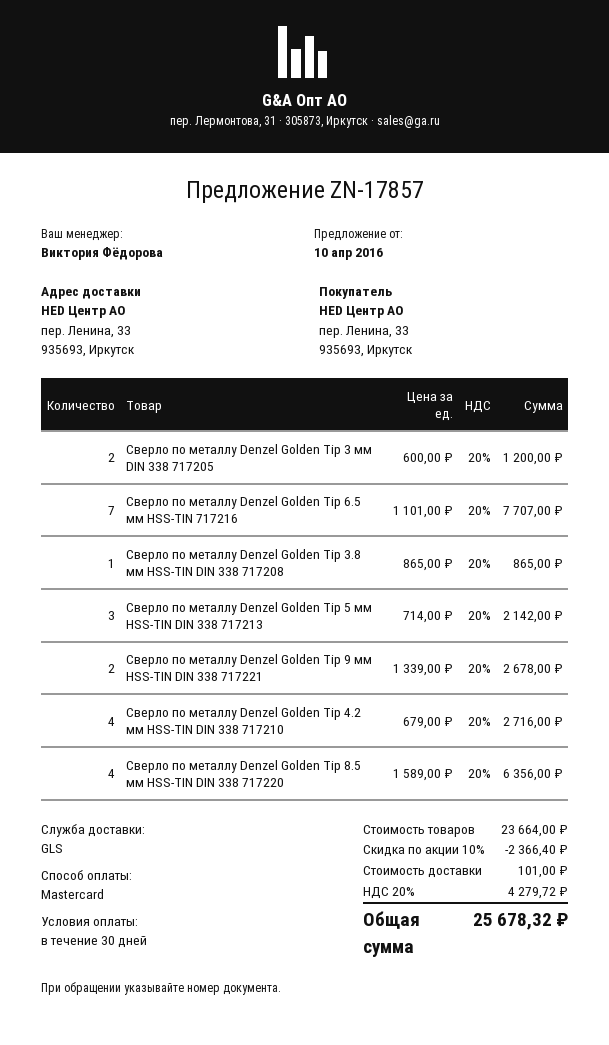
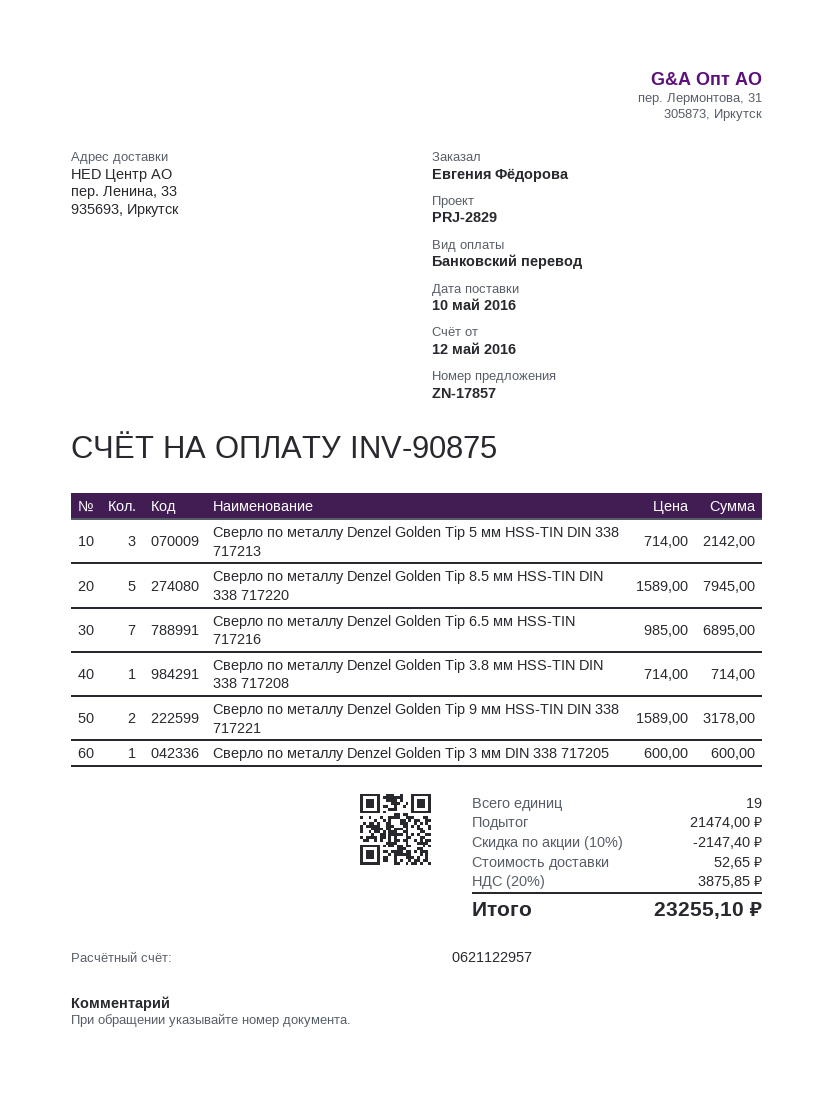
payment method: Mastercard -> bank transfer
Сверло по металлу Denzel Golden Tip 3 мм DIN 338 717205: 2 x 600.00 = 1200.00 -> 1 x 600.00 = 600.00
Сверло по металлу Denzel Golden Tip 6.5 мм HSS-TIN 717216: 7 x 1101.00 = 7707.00 -> 7 x 985.00 = 6895.00
Сверло по металлу Denzel Golden Tip 3.8 мм HSS-TIN DIN 338 717208: 1 x 865.00 = 865.00 -> 1 x 714.00 = 714.00
Сверло по металлу Denzel Golden Tip 9 мм HSS-TIN DIN 338 717221: 2 x 1339.00 = 2678.00 -> 2 x 1589.00 = 3178.00
Сверло по металлу Denzel Golden Tip 4.2 мм HSS-TIN DIN 338 717210: 4 x 679.00 = 2716.00 -> none
Сверло по металлу Denzel Golden Tip 8.5 мм HSS-TIN DIN 338 717220: 4 x 1589.00 = 6356.00 -> 5 x 1589.00 = 7945.00
subtotal: 23664.00 -> 21474.00
discount: 10% = 2366.40 -> 10% = 2147.40
shipping: 101.00 -> 52.65
tax: 20% = 4279.72 -> 20% = 3875.85
total: 25678.32 -> 23255.10

